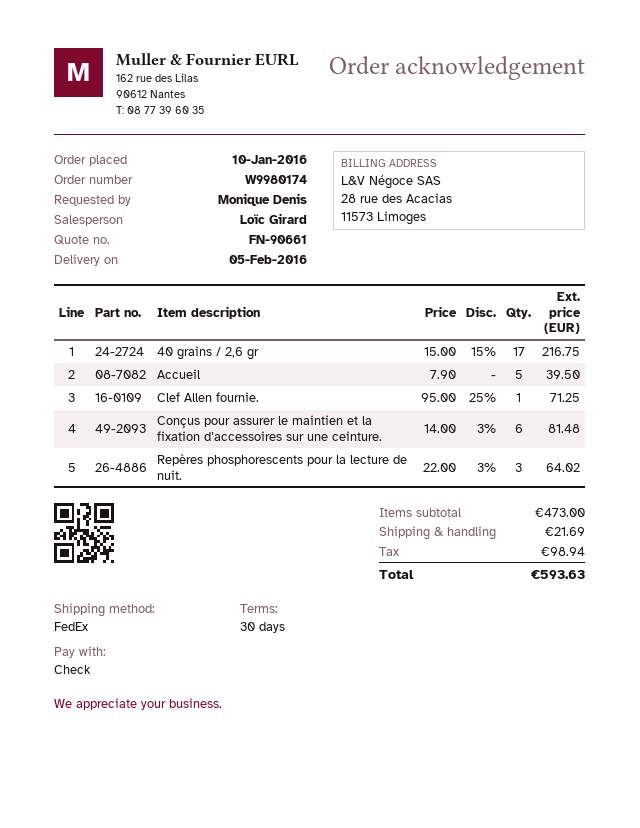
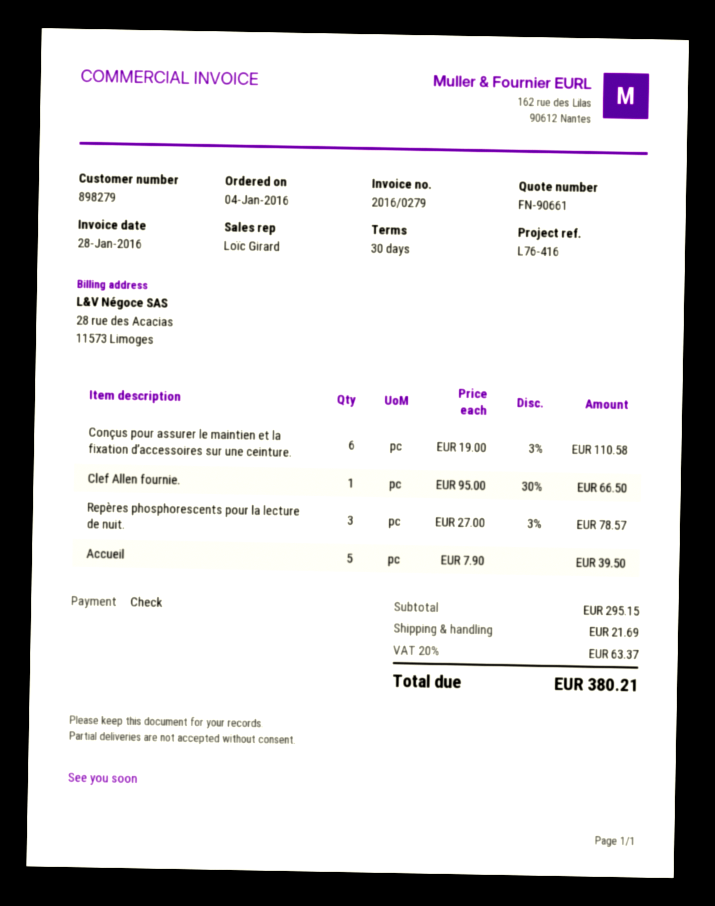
order date: 2016-01-10 -> 2016-01-04
40 grains / 2,6 gr: 17 x 15.00 - 15% = 216.75 -> none
Clef Allen fournie.: 1 x 95.00 - 25% = 71.25 -> 1 x 95.00 - 30% = 66.50
Conçus pour assurer le maintien et la fixation d’accessoires sur une ceinture.: 6 x 14.00 - 3% = 81.48 -> 6 x 19.00 - 3% = 110.58
Repères phosphorescents pour la lecture de nuit.: 3 x 22.00 - 3% = 64.02 -> 3 x 27.00 - 3% = 78.57
subtotal: 473.00 -> 295.15
tax: 98.94 -> 63.37
total: 593.63 -> 380.21

